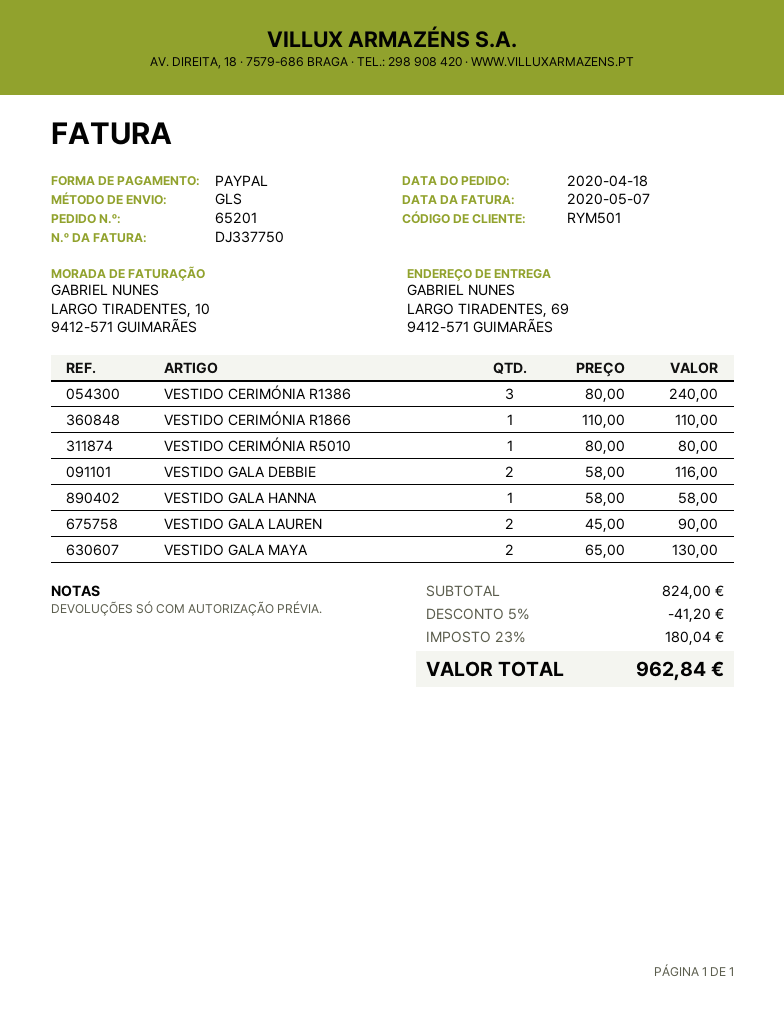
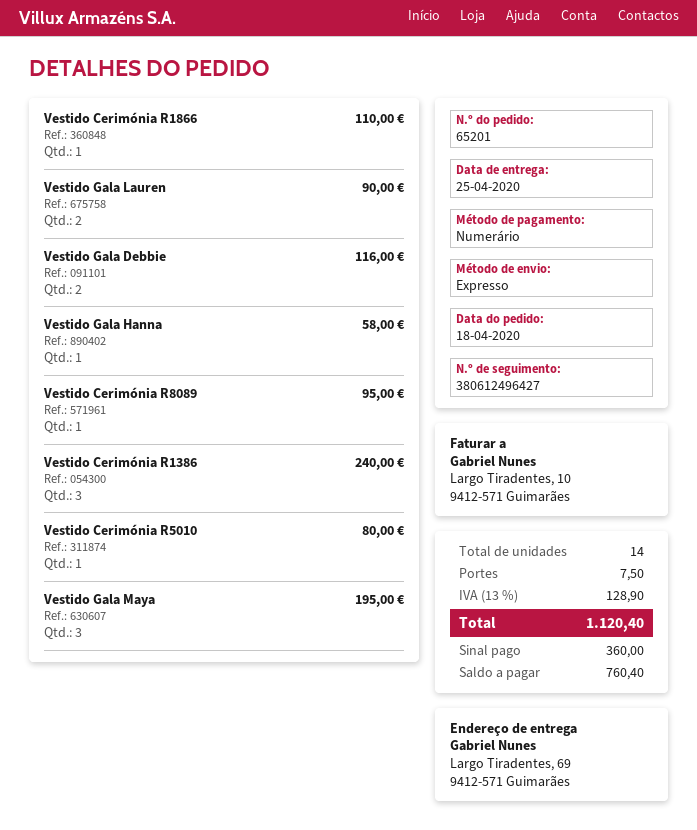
payment method: PayPal -> cash
shipping method: GLS -> express
VESTIDO GALA MAYA: 2 for 130.00 -> 3 for 195.00
Vestido Cerimónia R8089: none -> 1 for 95.00
discount: 5% = 41.20 -> none
shipping: none -> 7.50
tax: 23% = 180.04 -> 13% = 128.90
total: 962.84 -> 1120.40

